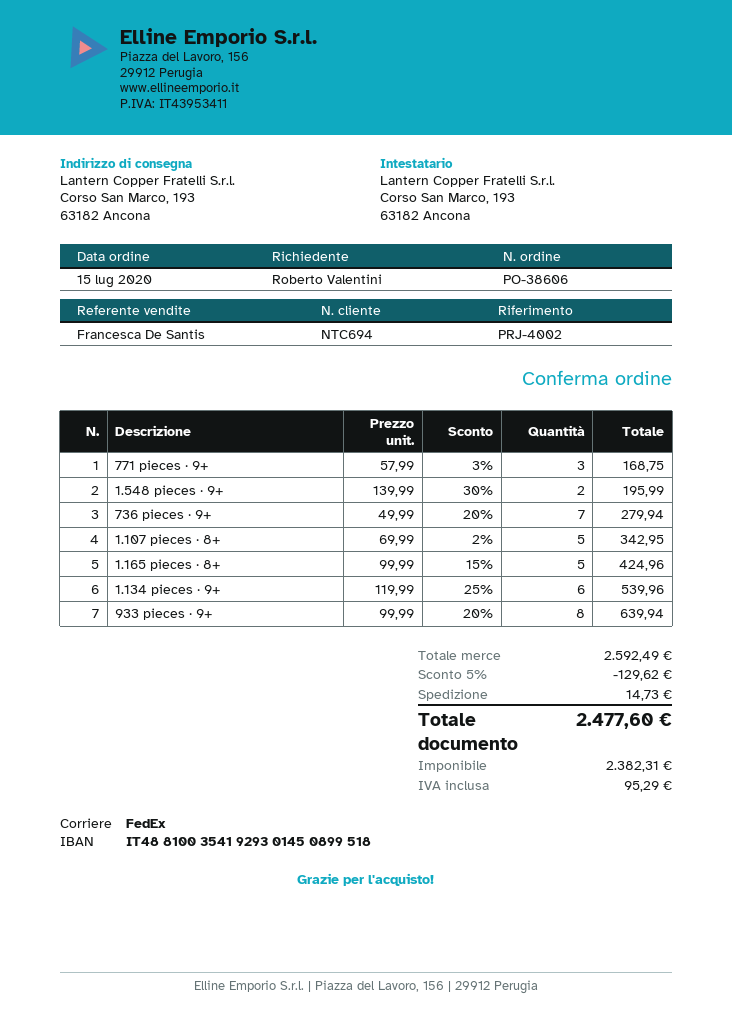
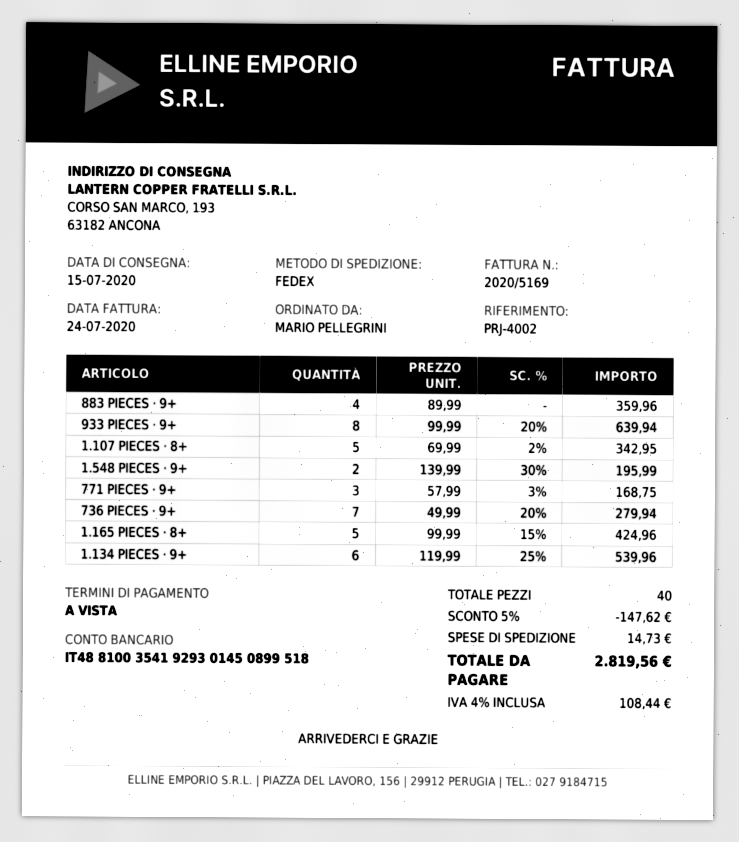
ordered by: Roberto Valentini -> MARIO PELLEGRINI
883 PIECES · 9+: none -> 4 x 89.99 = 359.96
discount: 5% = 129.62 -> 5% = 147.62
tax: 95.29 -> 108.44
total: 2477.60 -> 2819.56

